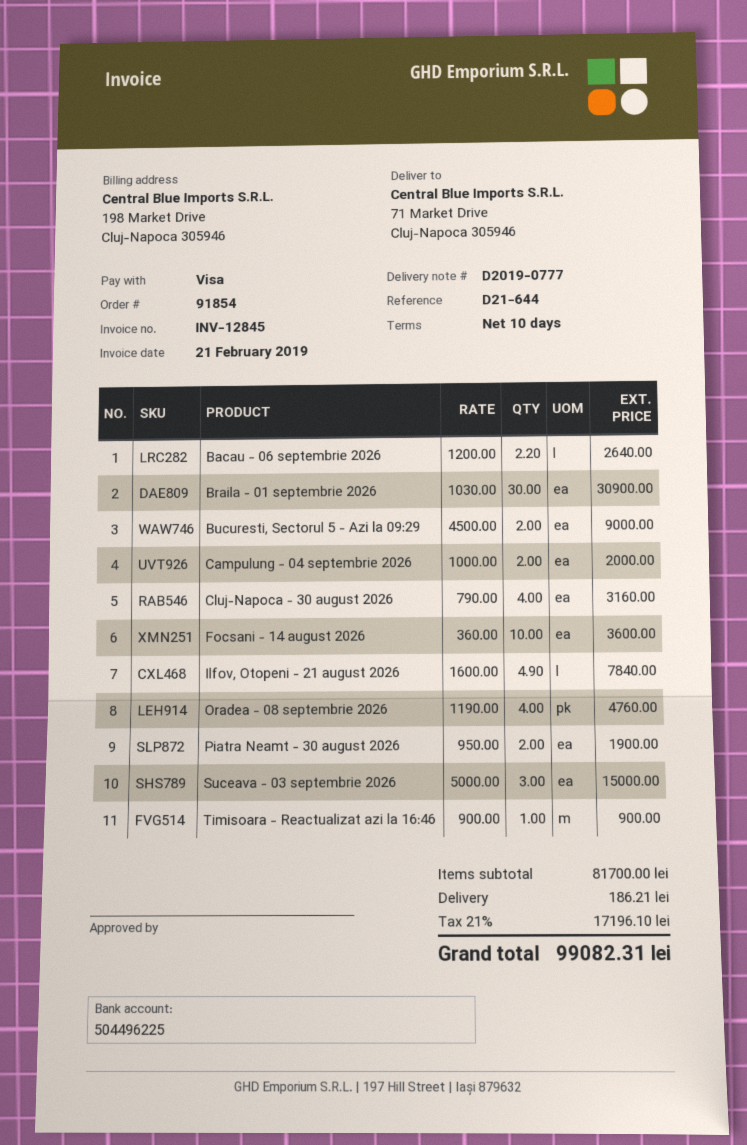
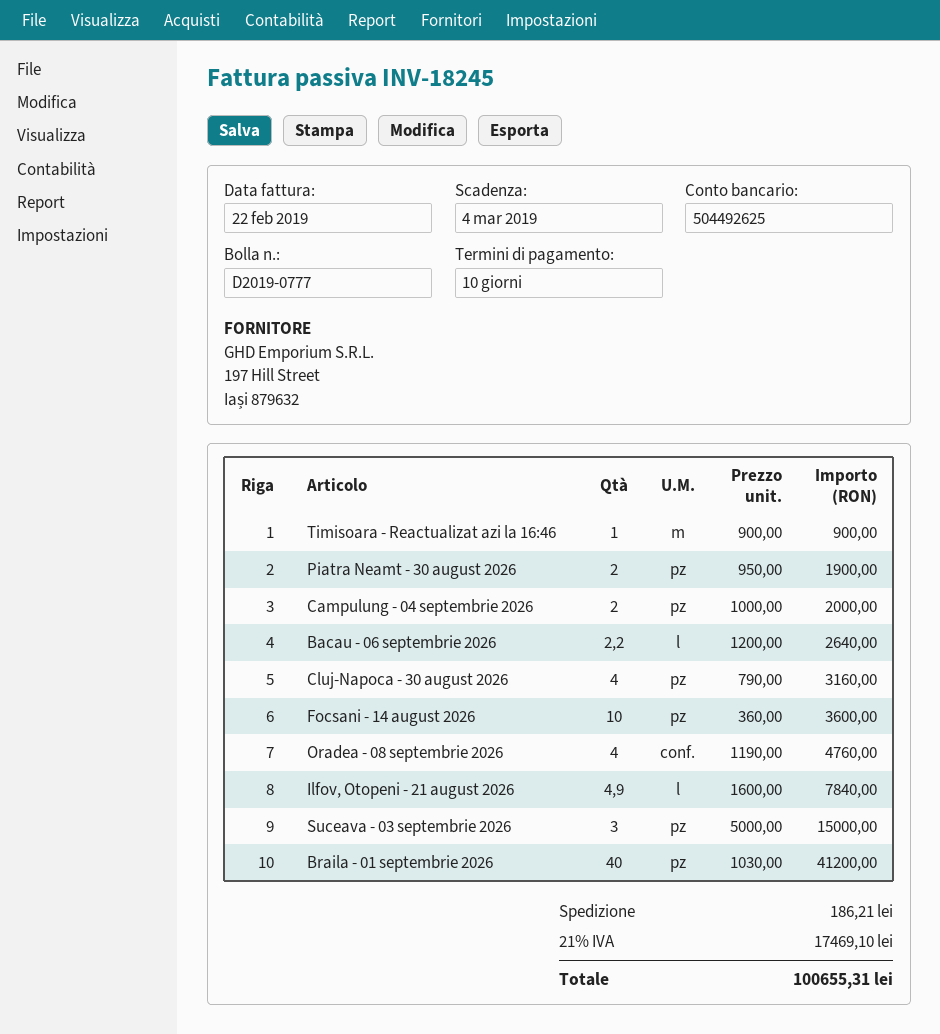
invoice number: INV-12845 -> INV-18245
invoice date: 2019-02-21 -> 2019-02-22
bank account: 504496225 -> 504492625
Braila - 01 septembrie 2026: 30 x 1030.00 = 30900.00 -> 40 x 1030.00 = 41200.00
Bucuresti, Sectorul 5 - Azi la 09:29: 2 x 4500.00 = 9000.00 -> none
tax: 21% = 17196.10 -> 21% = 17469.10
total: 99082.31 -> 100655.31

